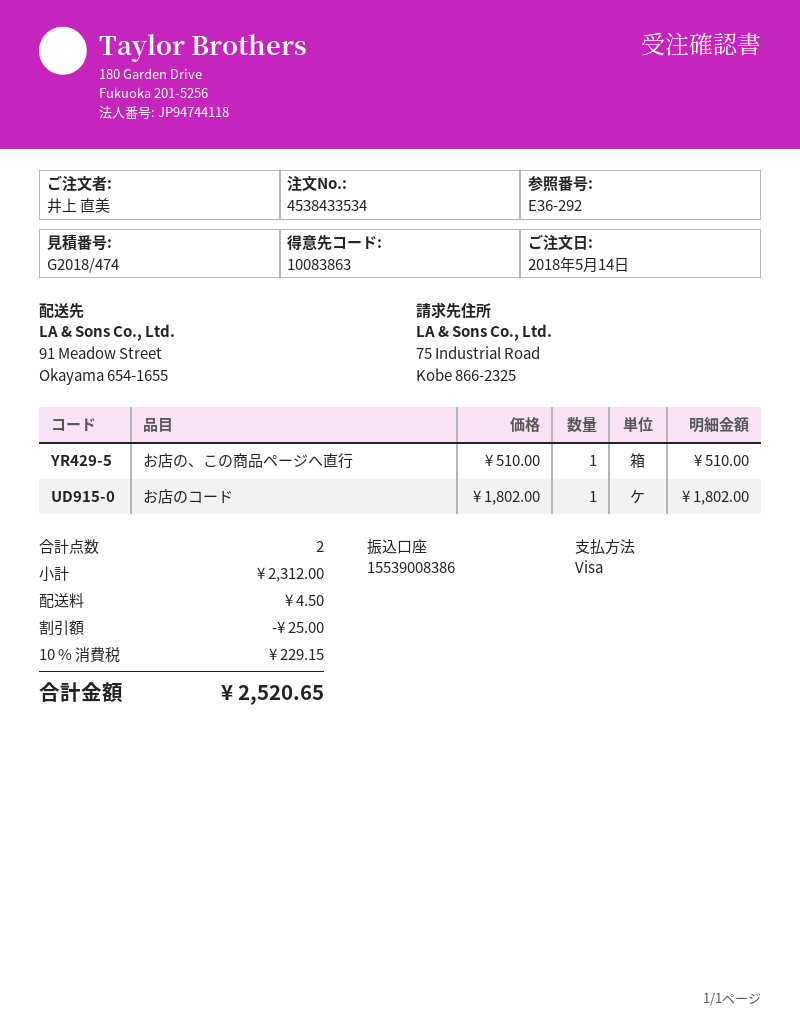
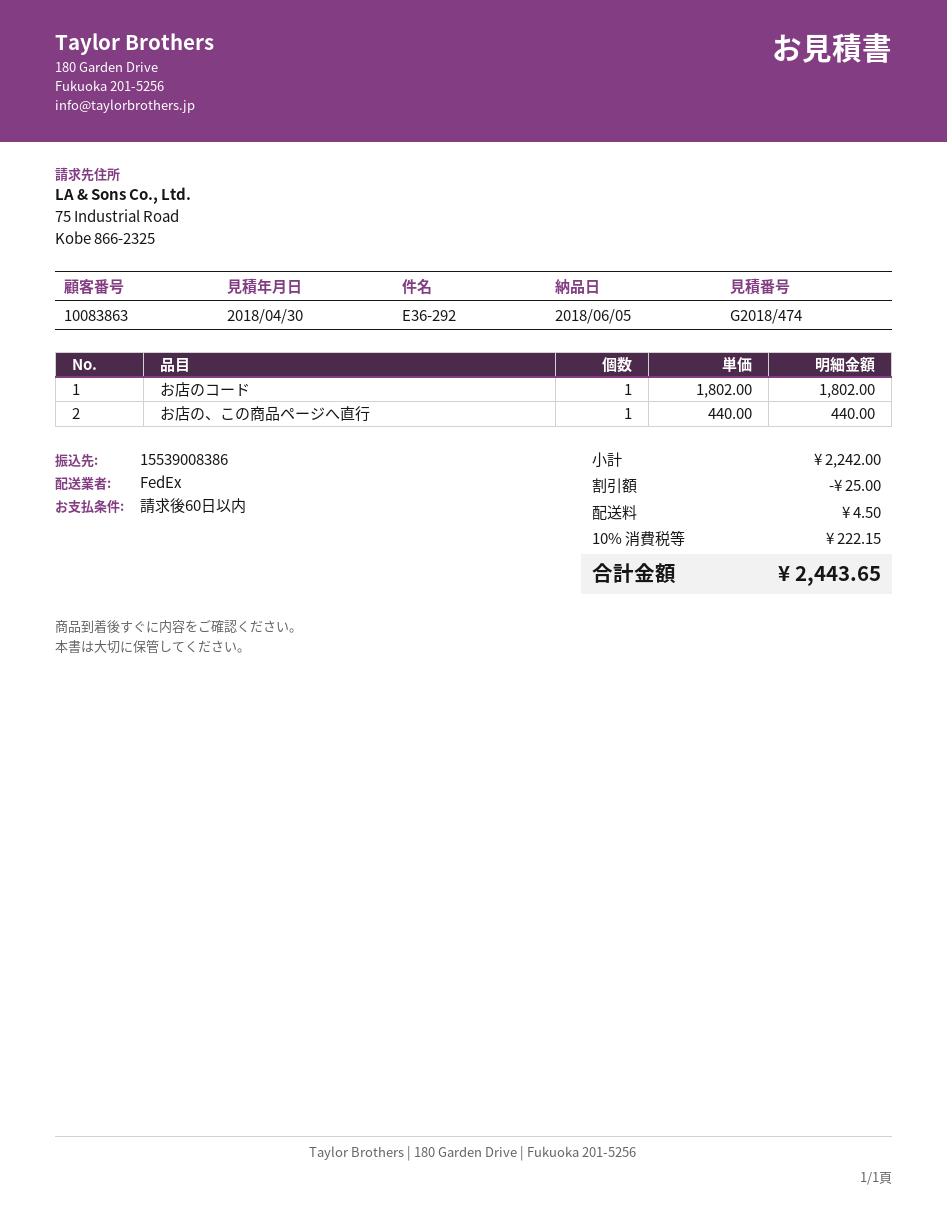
お店の、この商品ページへ直行: 1 x 510.00 = 510.00 -> 1 x 440.00 = 440.00
subtotal: 2312.00 -> 2242.00
tax: 10% = 229.15 -> 10% = 222.15
total: 2520.65 -> 2443.65

